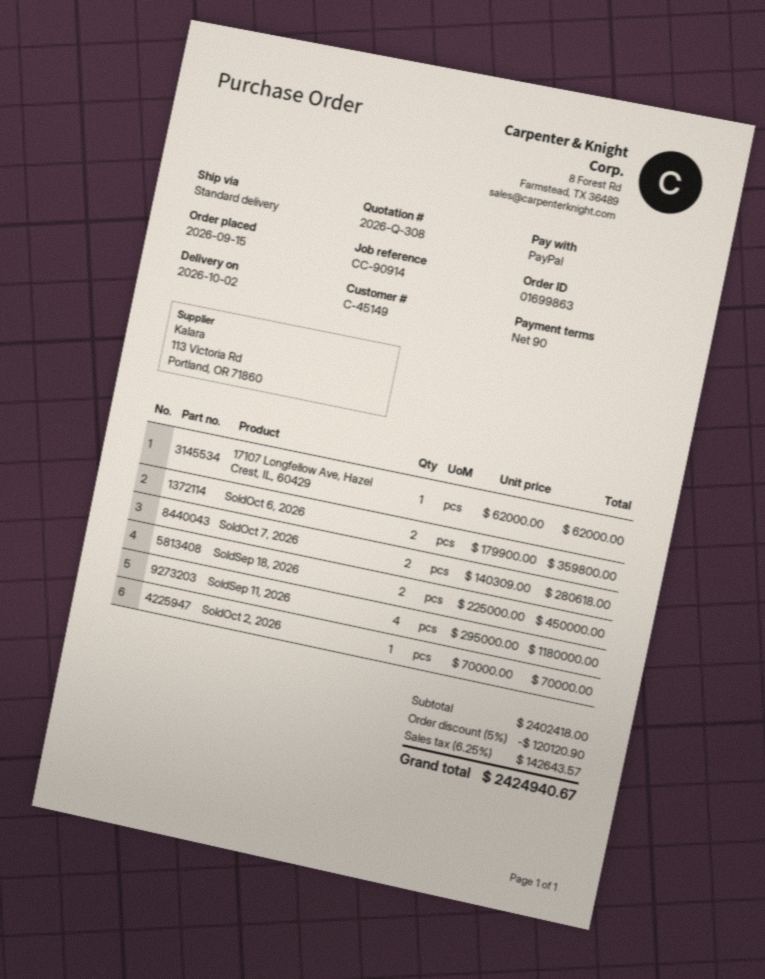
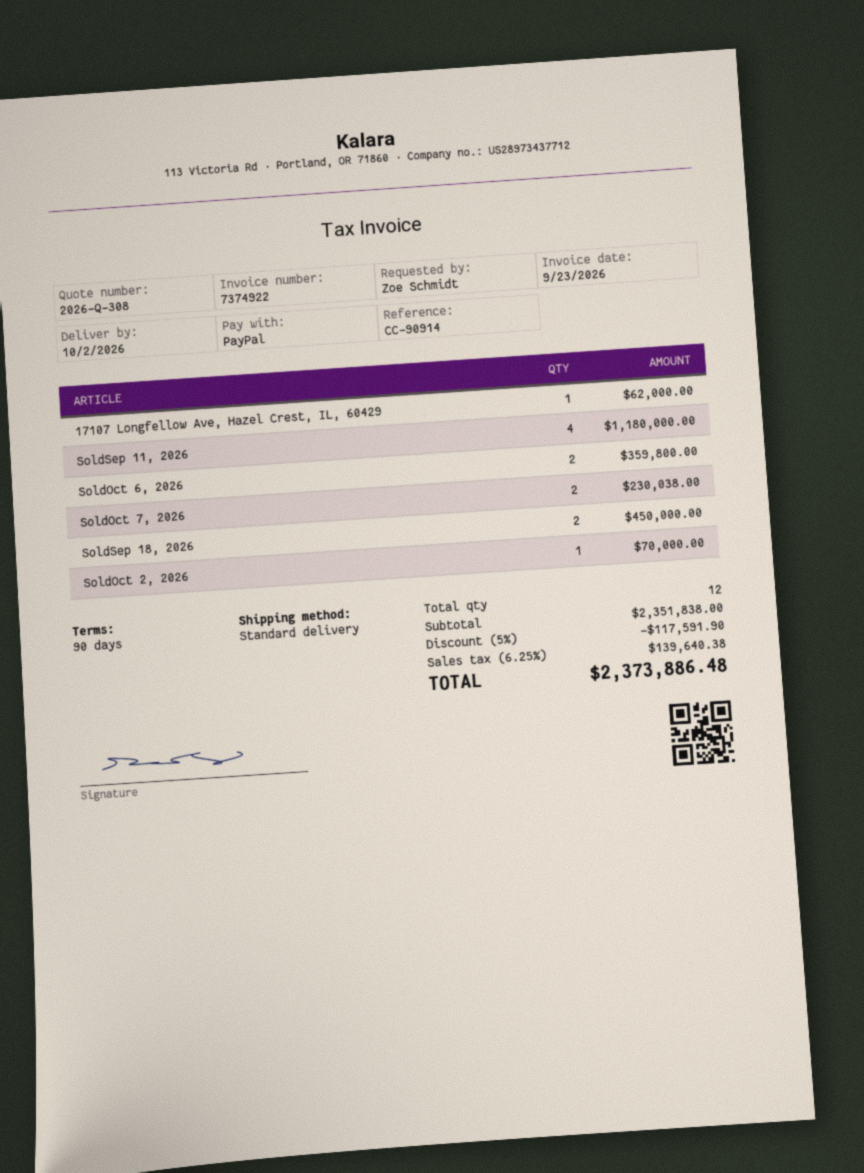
SoldOct 7, 2026: 2 for 280618.00 -> 2 for 230038.00
subtotal: 2402418.00 -> 2351838.00
discount: 5% = 120120.90 -> 5% = 117591.90
tax: 6.25% = 142643.57 -> 6.25% = 139640.38
total: 2424940.67 -> 2373886.48

